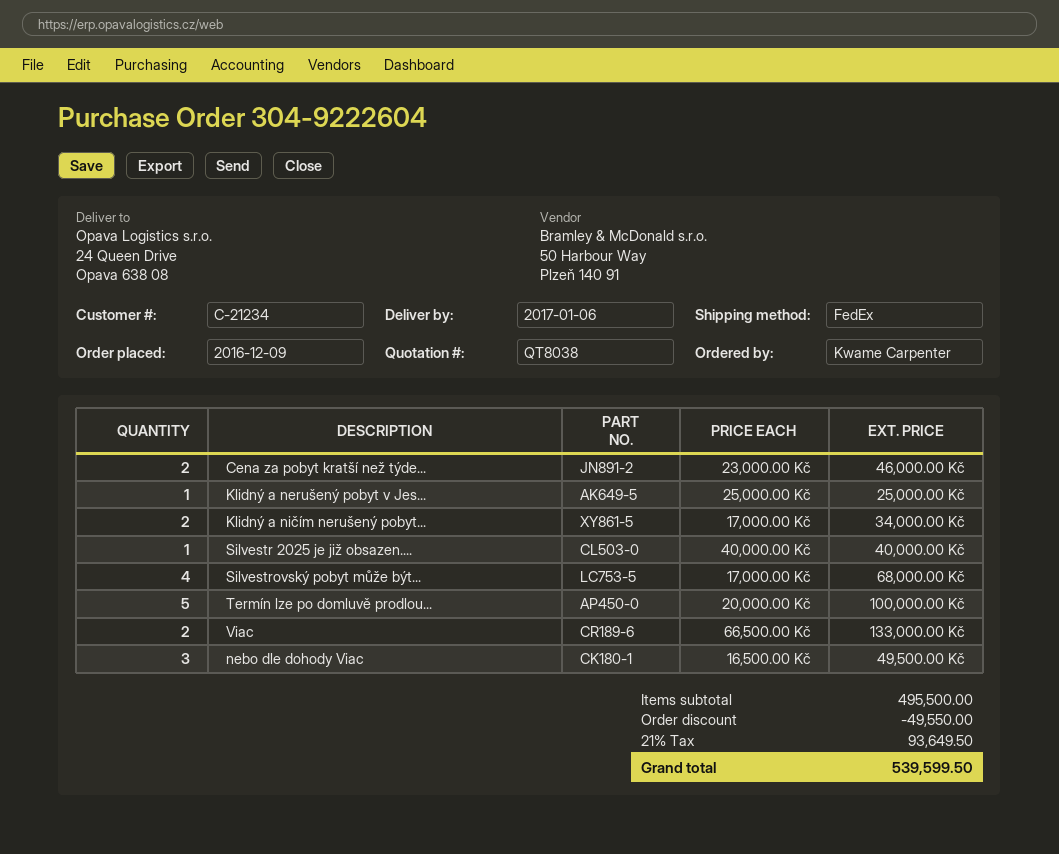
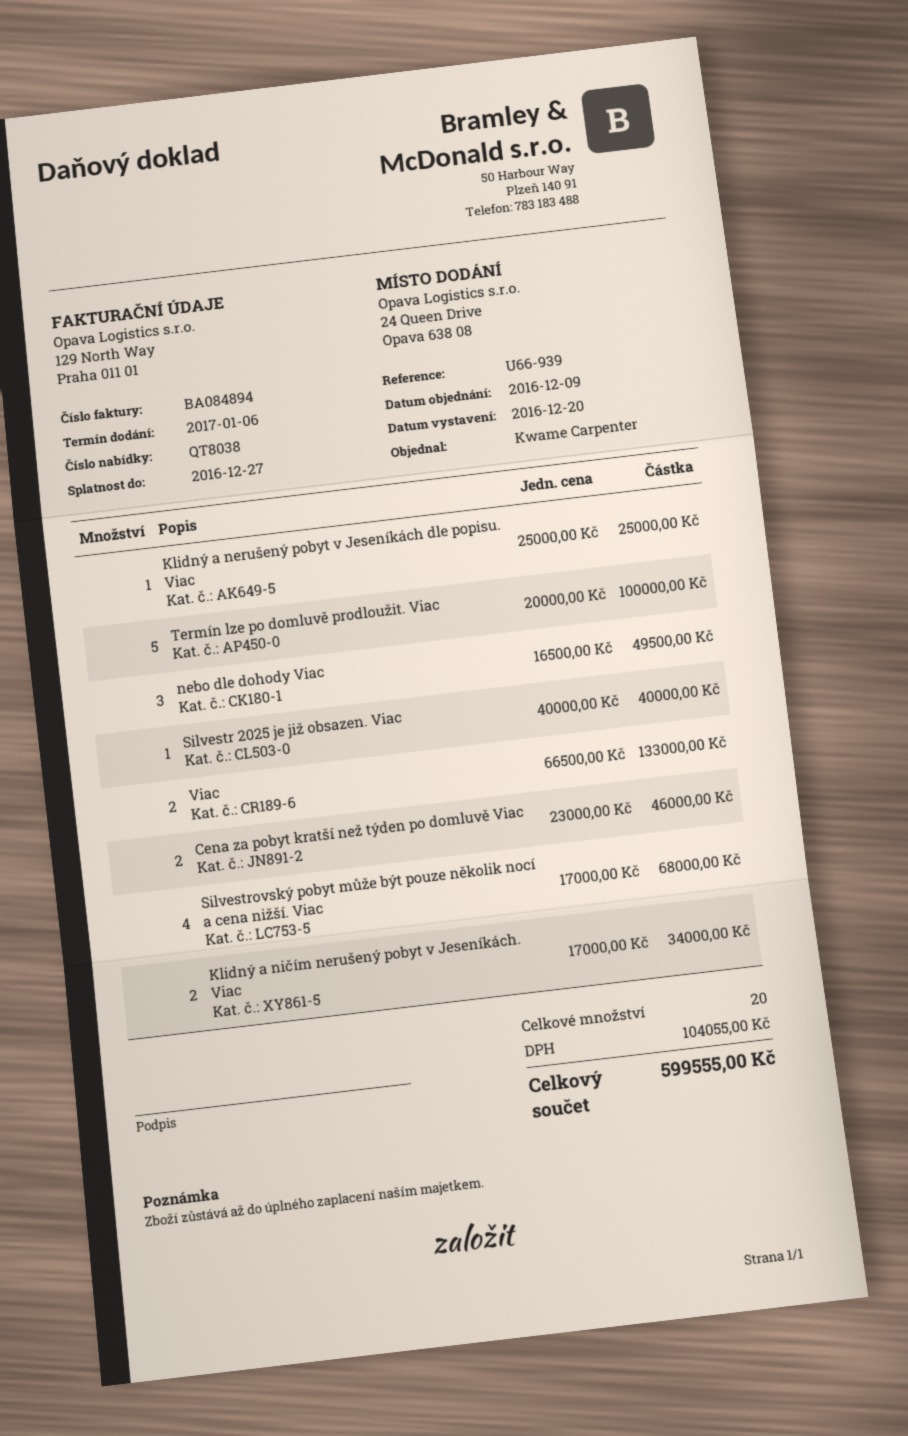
discount: 49550.00 -> none
tax: 93649.50 -> 104055.00
total: 539599.50 -> 599555.00

